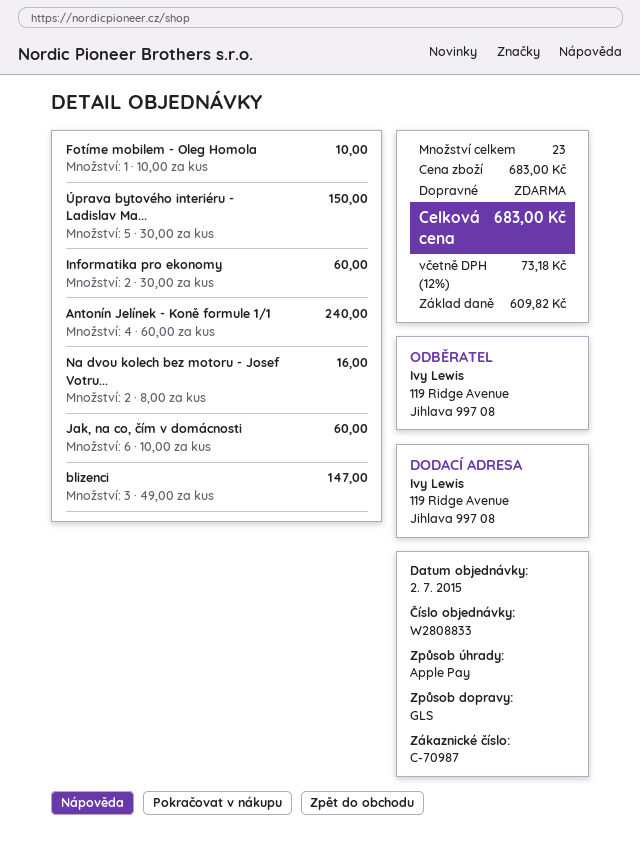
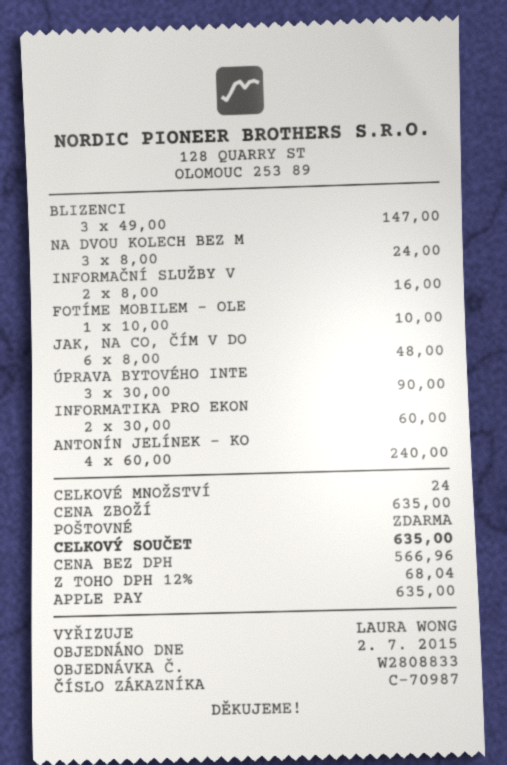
Úprava bytového interiéru - Ladislav Ma...: 5 x 30.00 = 150.00 -> 3 x 30.00 = 90.00
Na dvou kolech bez motoru - Josef Votru...: 2 x 8.00 = 16.00 -> 3 x 8.00 = 24.00
Jak, na co, čím v domácnosti: 6 x 10.00 = 60.00 -> 6 x 8.00 = 48.00
INFORMAČNÍ SLUŽBY V: none -> 2 x 8.00 = 16.00
total quantity: 23 -> 24
subtotal: 683.00 -> 635.00
net: 609.82 -> 566.96
tax: 12% = 73.18 -> 12% = 68.04
total: 683.00 -> 635.00

